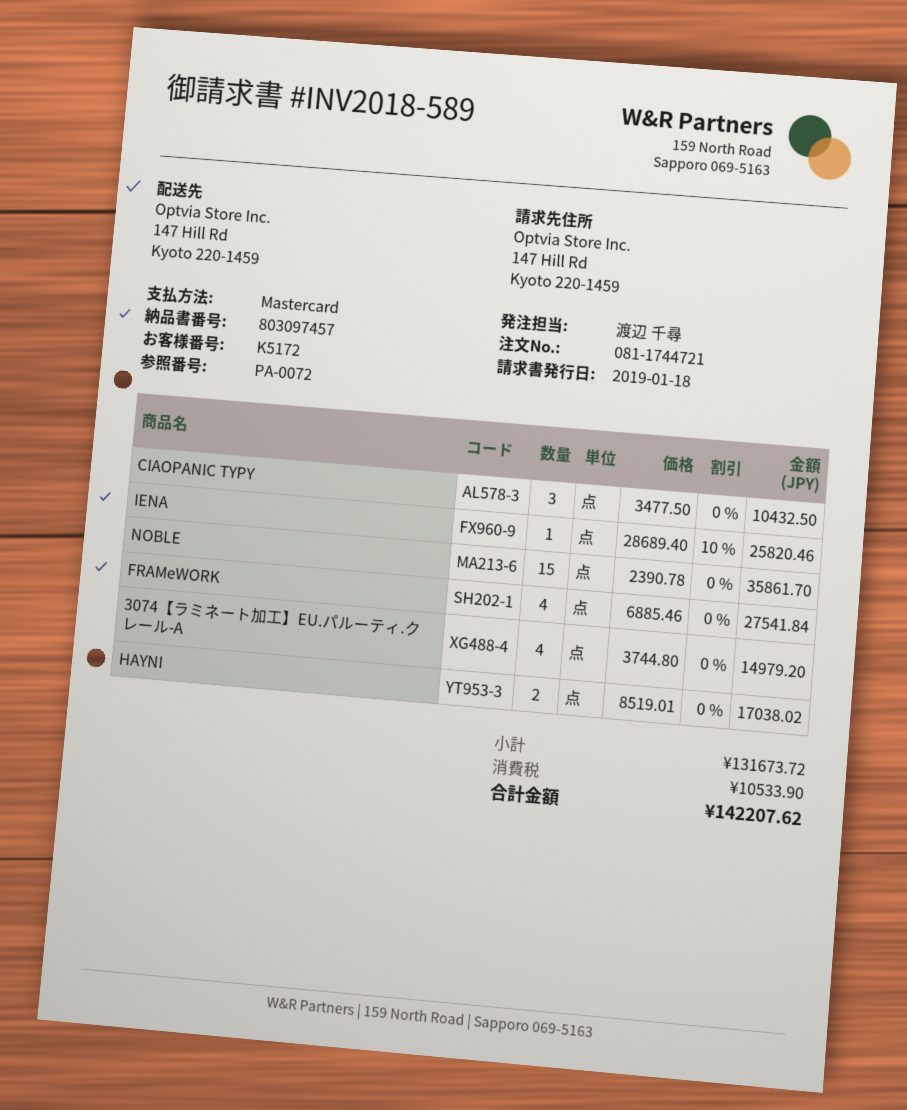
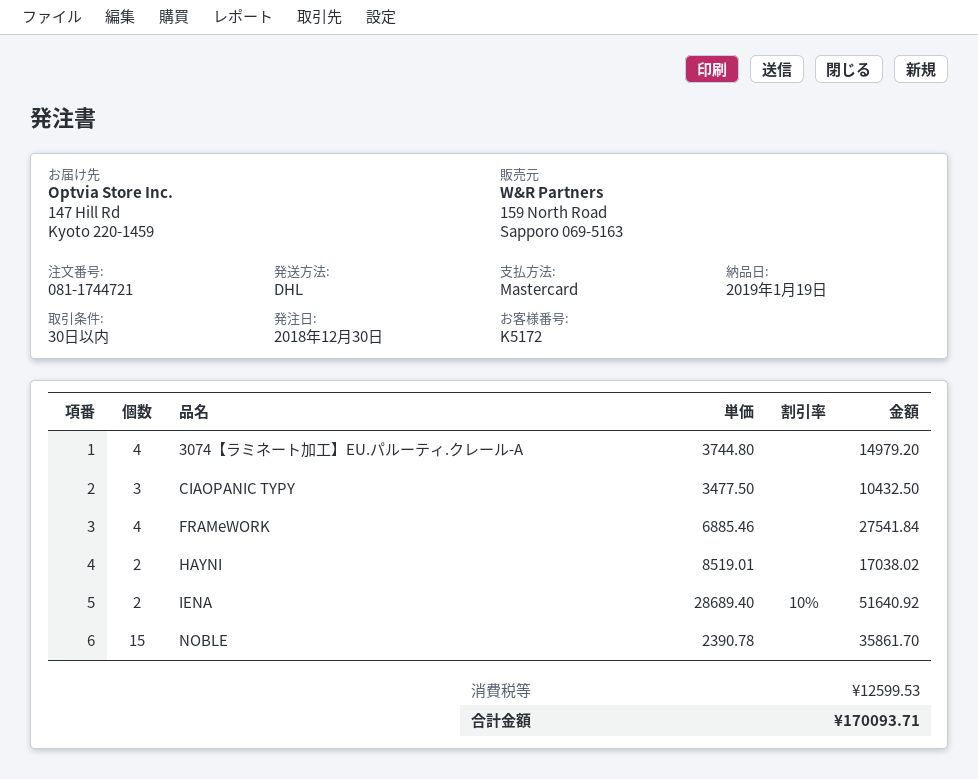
IENA: 1 x 28689.40 - 10% = 25820.46 -> 2 x 28689.40 - 10% = 51640.92
tax: 10533.90 -> 12599.53
total: 142207.62 -> 170093.71

